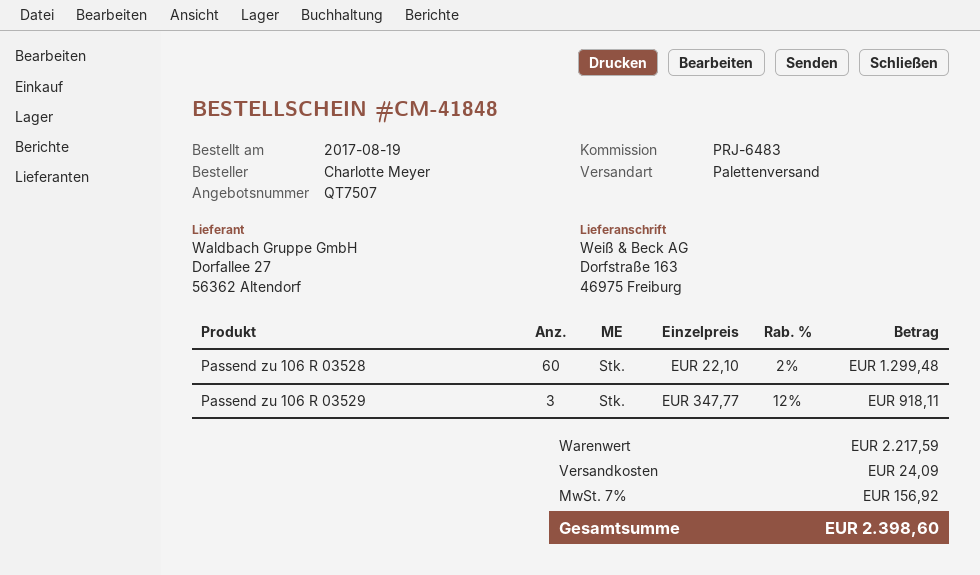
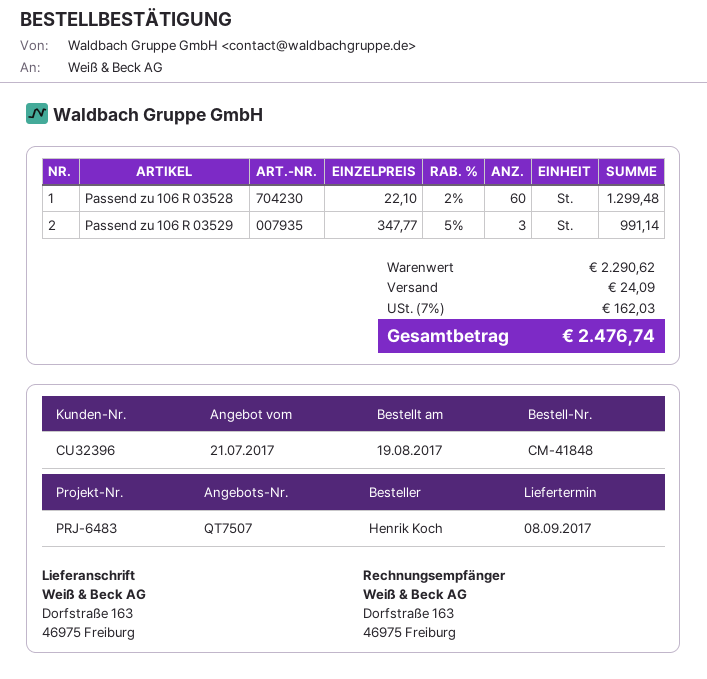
ordered by: Charlotte Meyer -> Henrik Koch
Passend zu 106 R 03529: 3 x 347.77 - 12% = 918.11 -> 3 x 347.77 - 5% = 991.14
subtotal: 2217.59 -> 2290.62
tax: 7% = 156.92 -> 7% = 162.03
total: 2398.60 -> 2476.74

